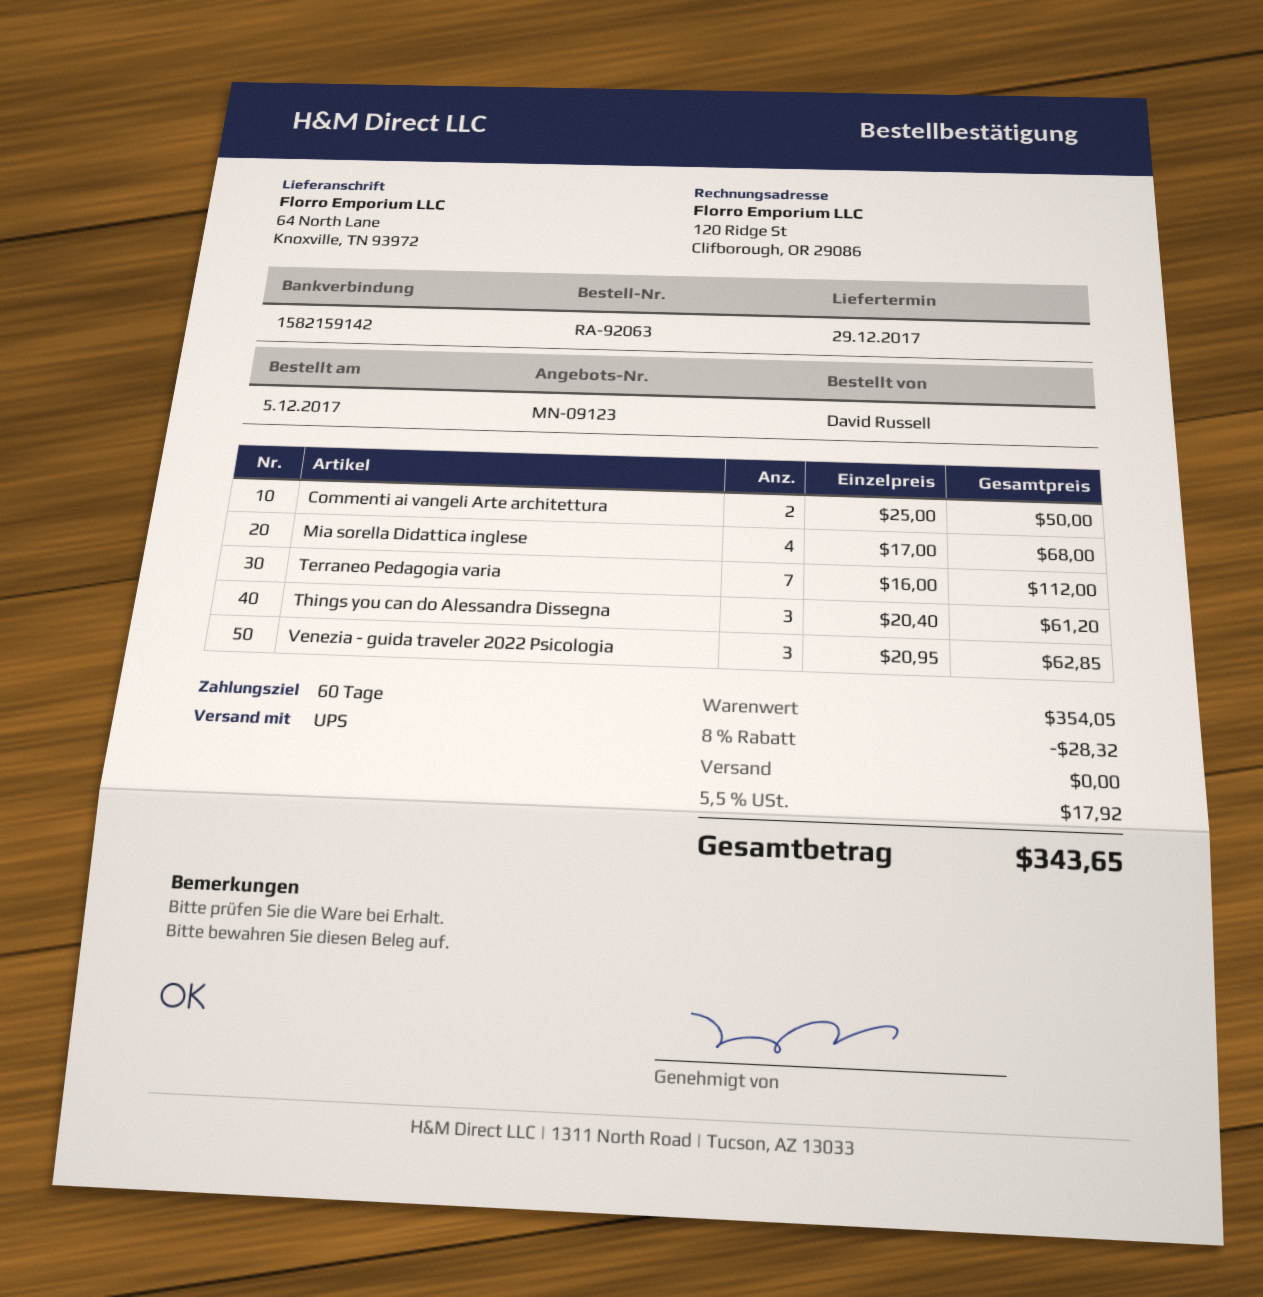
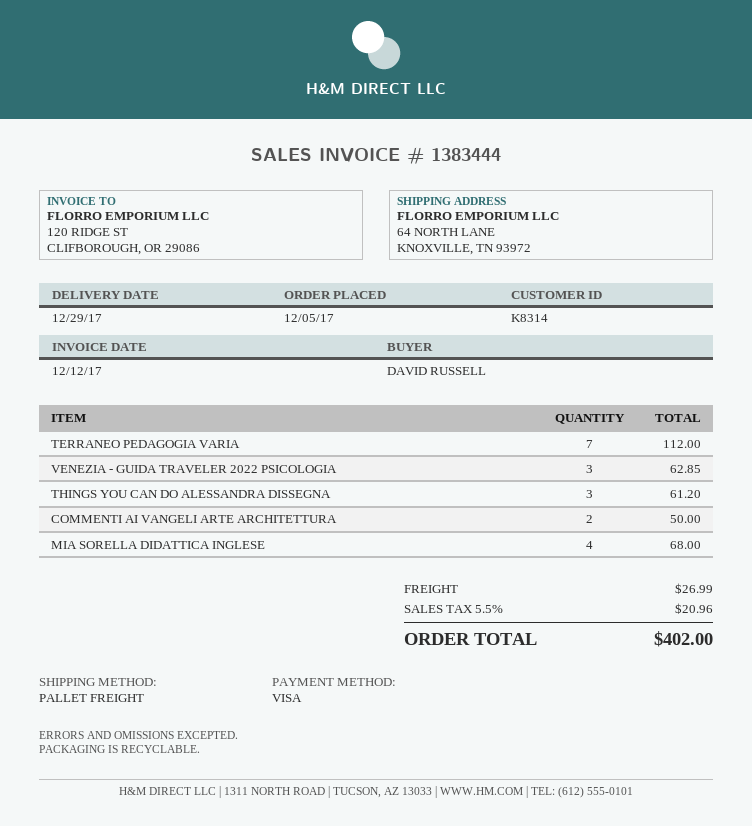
shipping method: UPS -> pallet freight
discount: 8% = 28.32 -> none
shipping: 0.00 -> 26.99
tax: 5.5% = 17.92 -> 5.5% = 20.96
total: 343.65 -> 402.00

